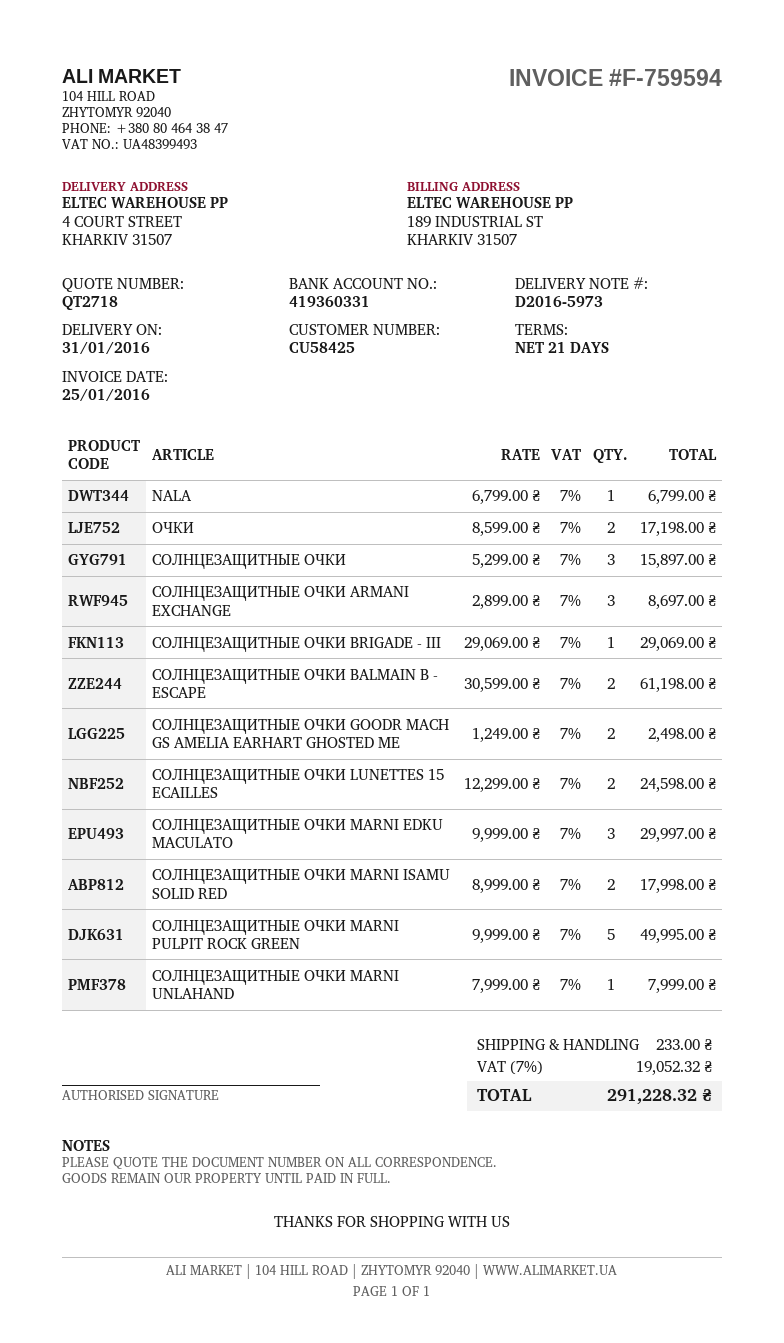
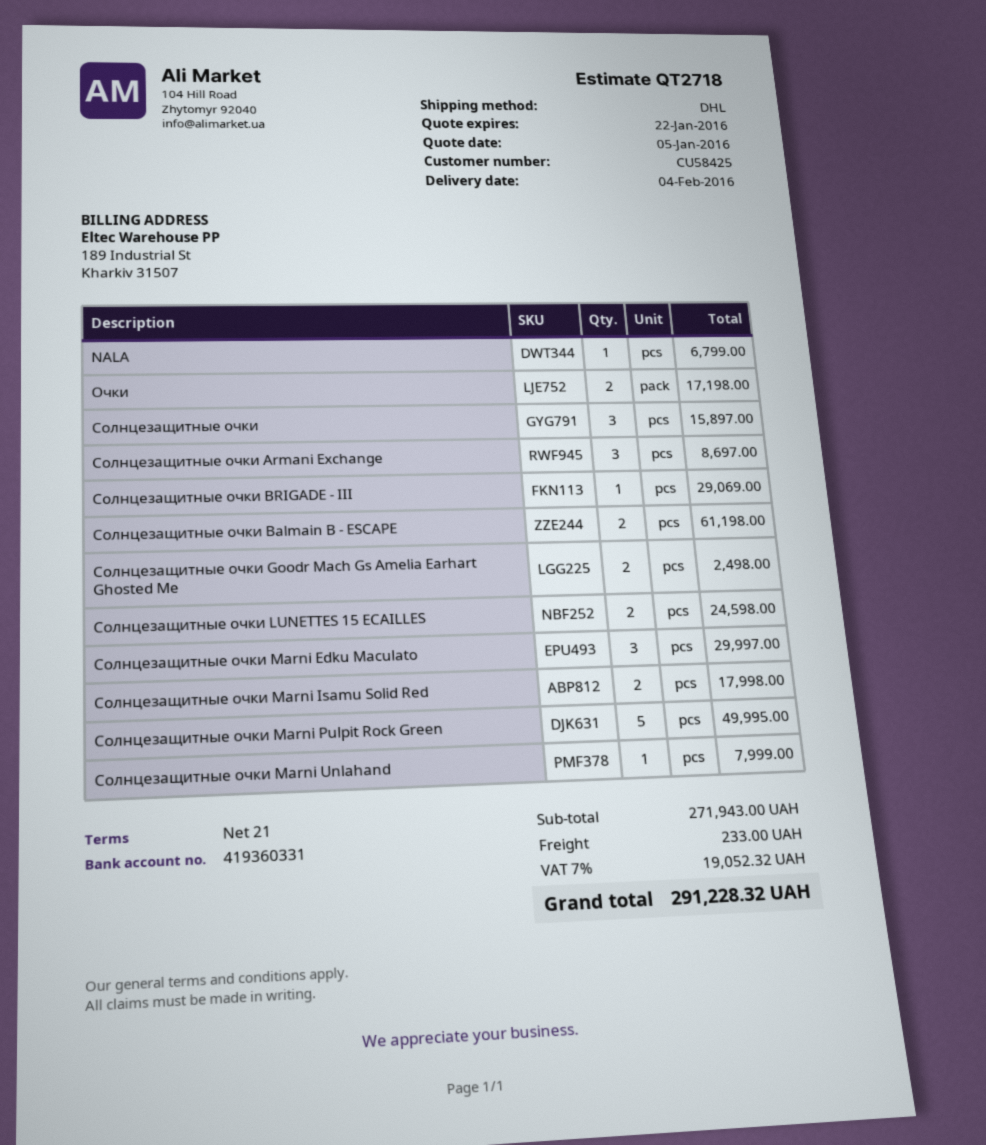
delivery date: 2016-01-31 -> 2016-02-04

